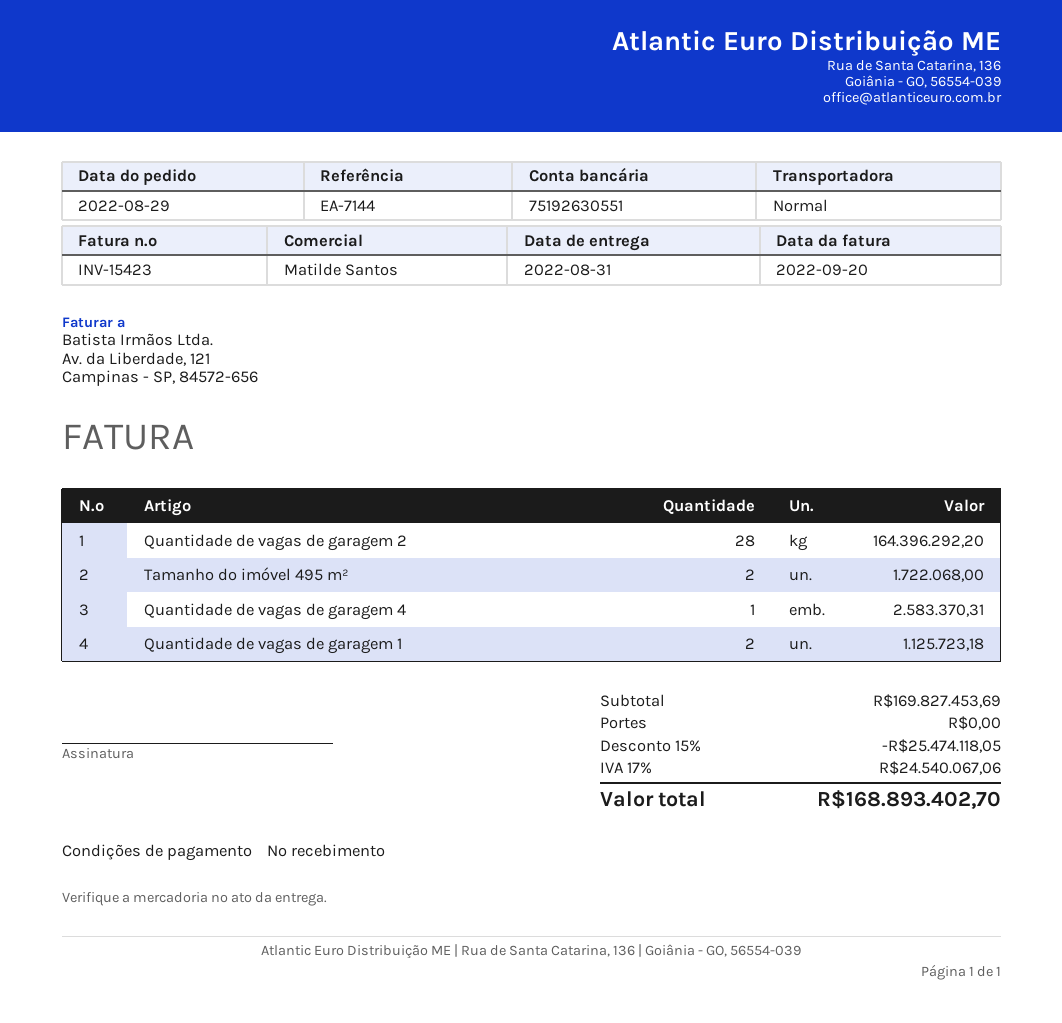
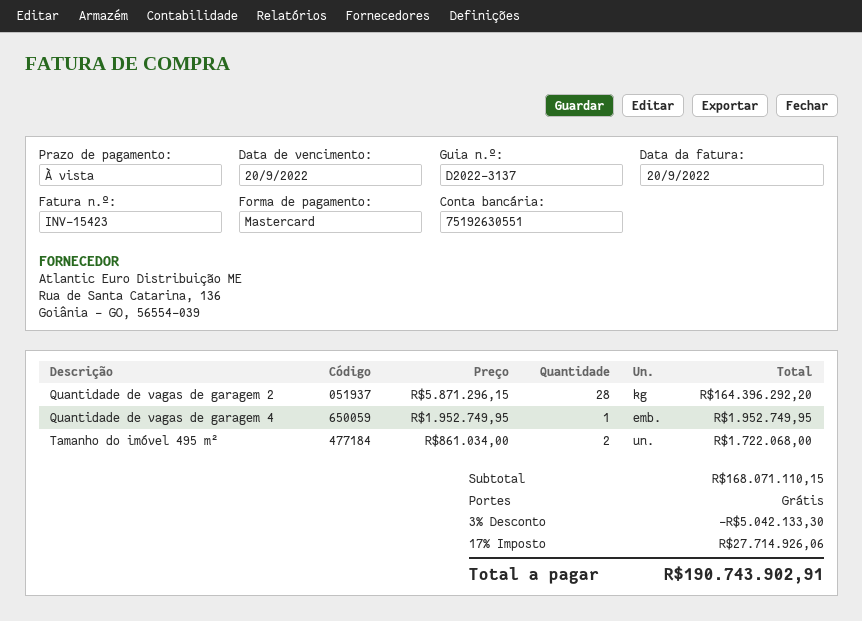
Quantidade de vagas de garagem 4: 1 for 2583370.31 -> 1 for 1952749.95
Quantidade de vagas de garagem 1: 2 for 1125723.18 -> none
subtotal: 169827453.69 -> 168071110.15
discount: 15% = 25474118.05 -> 3% = 5042133.30
tax: 17% = 24540067.06 -> 17% = 27714926.06
total: 168893402.70 -> 190743902.91

